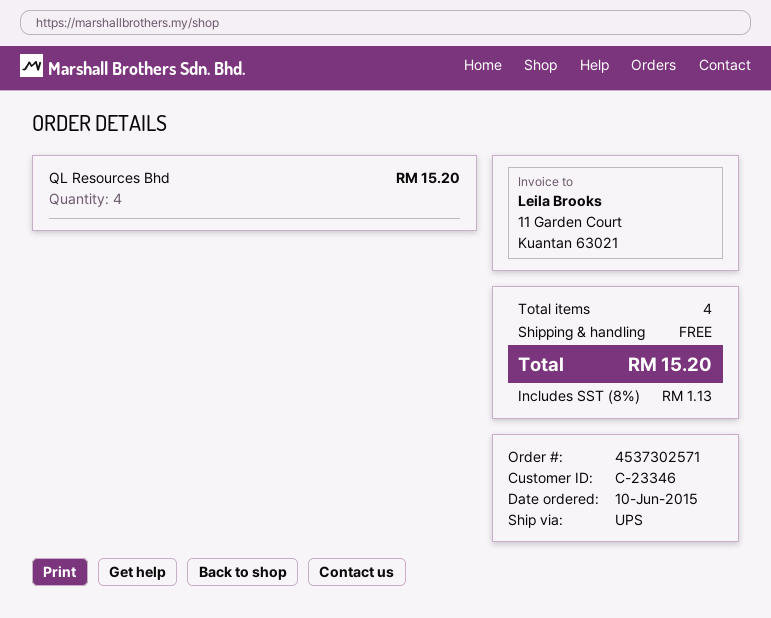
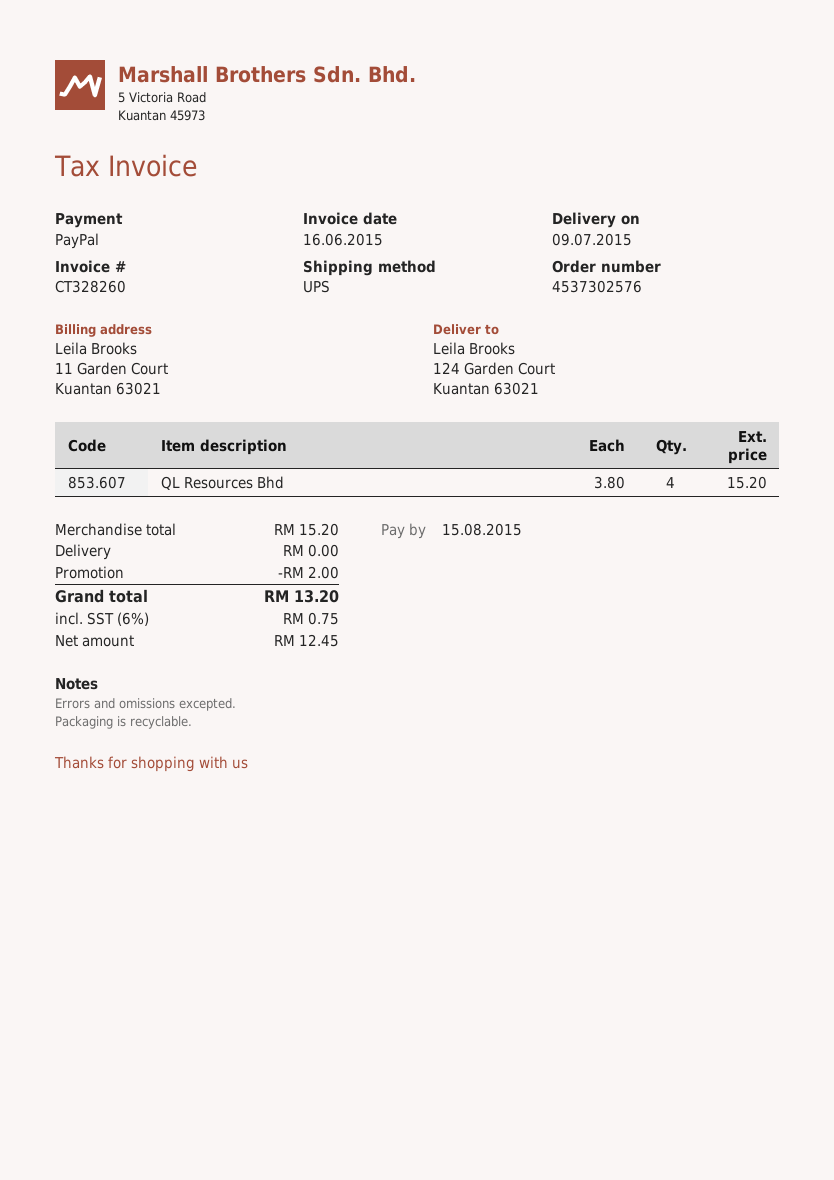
order number: 4537302571 -> 4537302576
discount: none -> 2.00
tax: 8% = 1.13 -> 6% = 0.75
total: 15.20 -> 13.20

